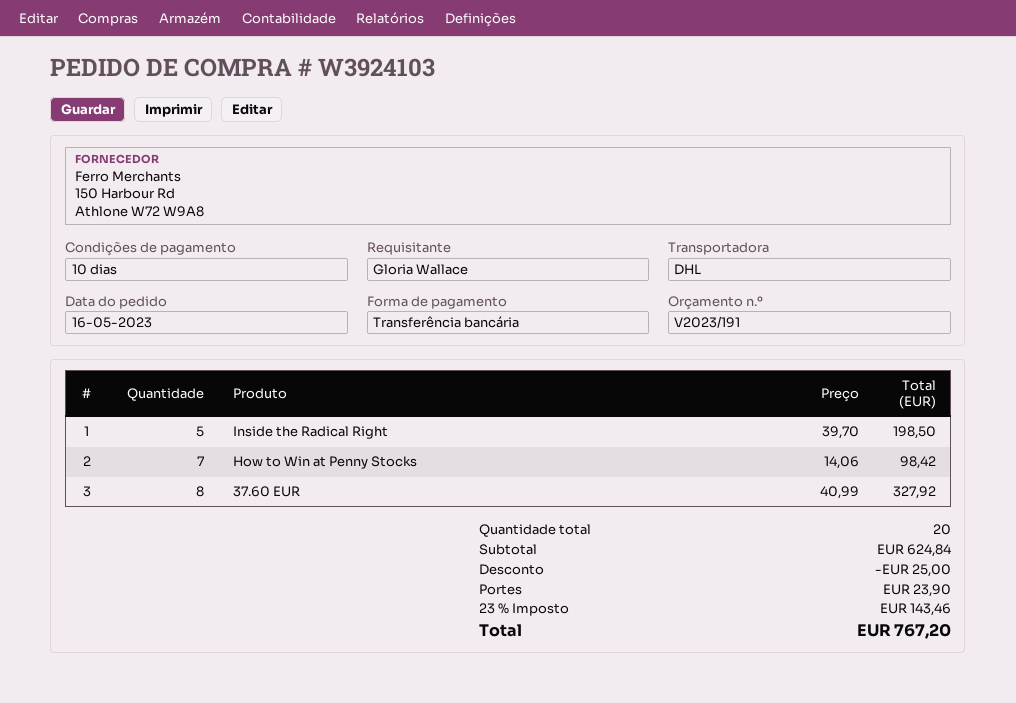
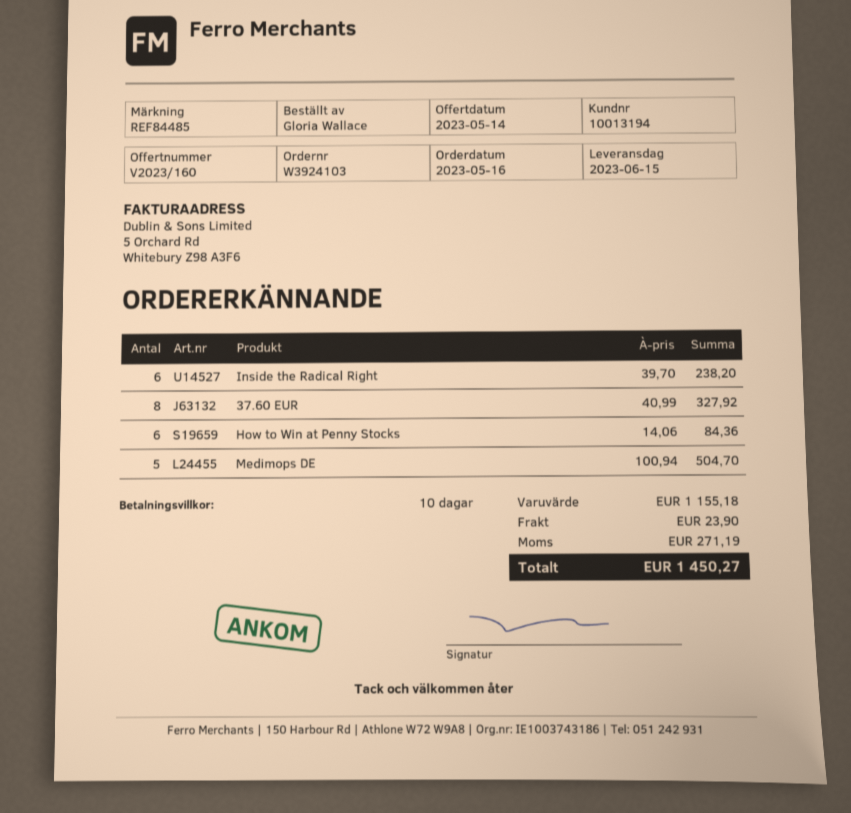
quote number: V2023/191 -> V2023/160
Inside the Radical Right: 5 x 39.70 = 198.50 -> 6 x 39.70 = 238.20
How to Win at Penny Stocks: 7 x 14.06 = 98.42 -> 6 x 14.06 = 84.36
Medimops DE: none -> 5 x 100.94 = 504.70
subtotal: 624.84 -> 1155.18
discount: 25.00 -> none
tax: 143.46 -> 271.19
total: 767.20 -> 1450.27

